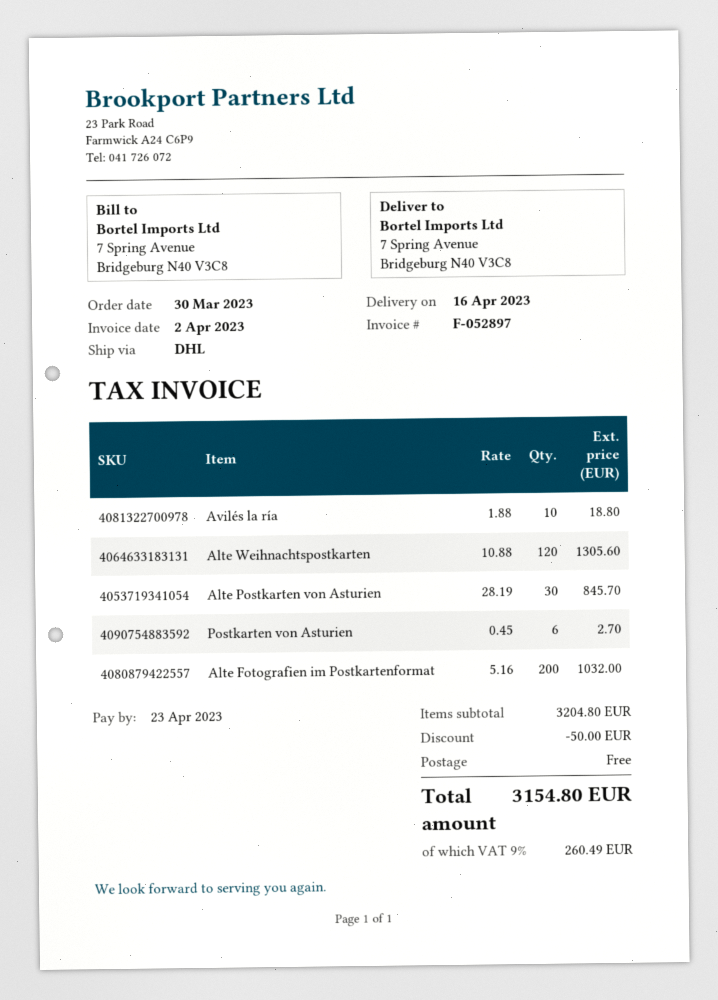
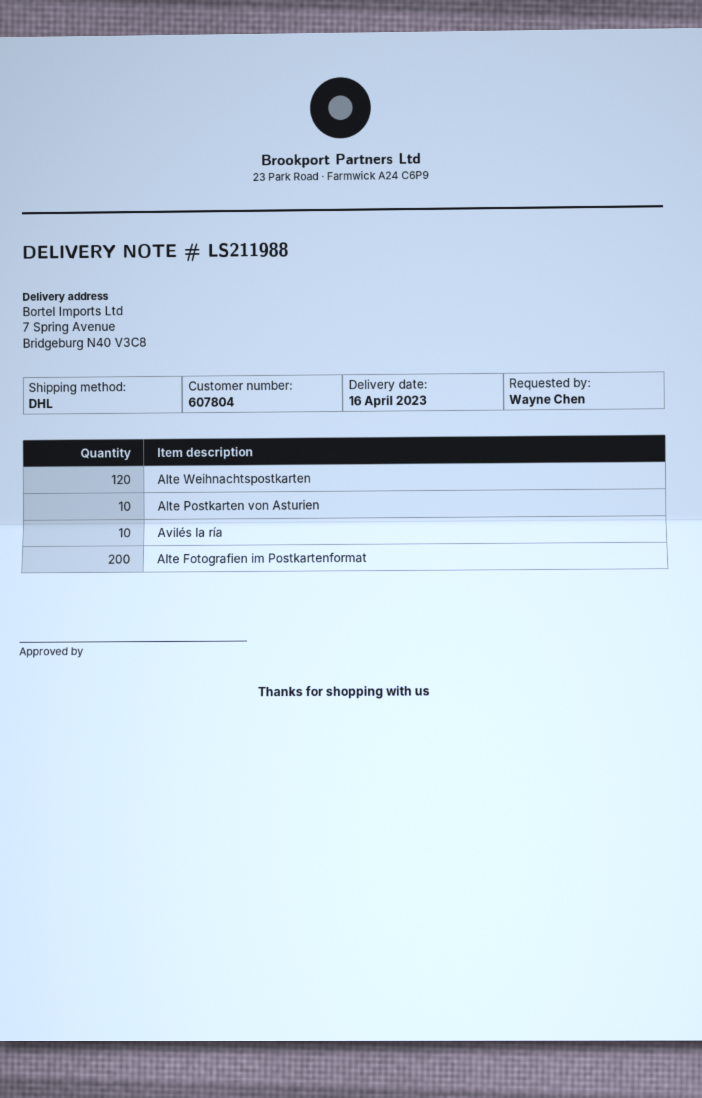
Alte Postkarten von Asturien: 30 -> 10
Postkarten von Asturien: 6 -> none

